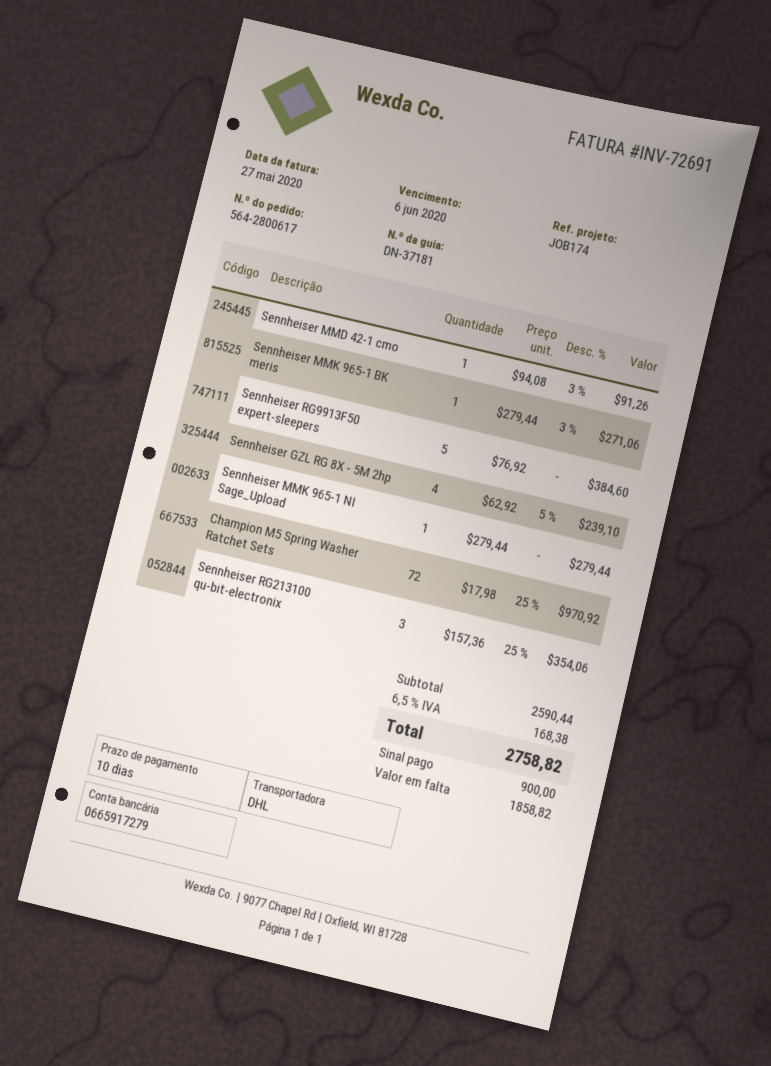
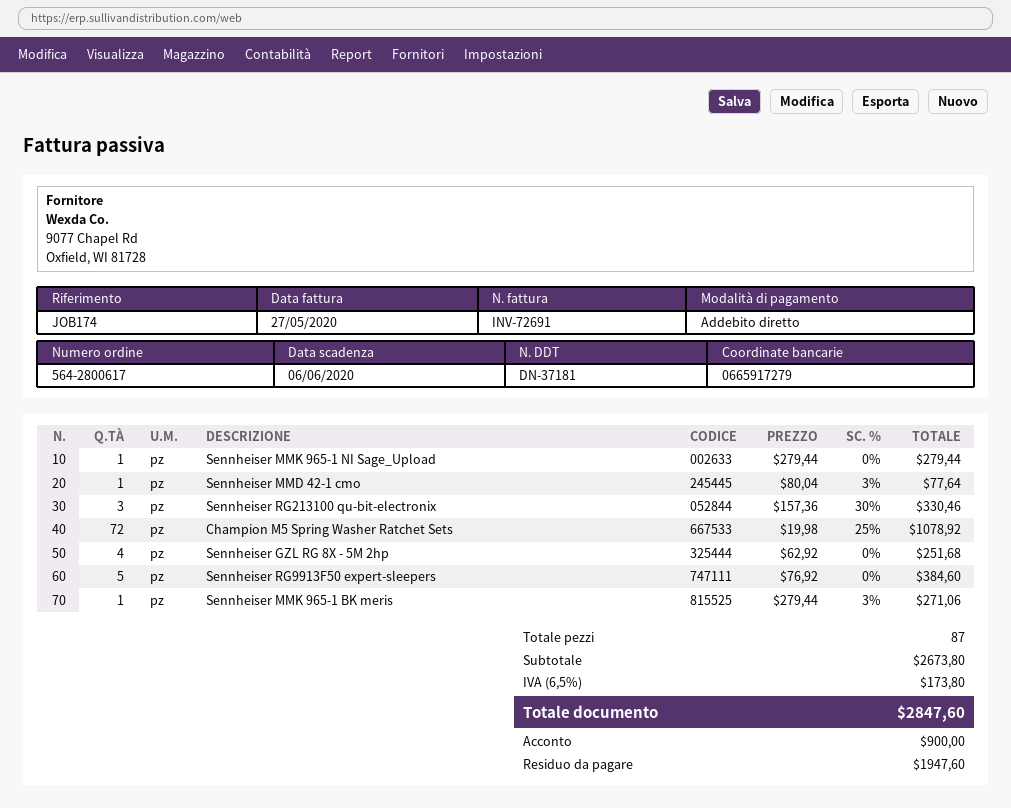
Sennheiser MMD 42-1 cmo: 1 x 94.08 - 3% = 91.26 -> 1 x 80.04 - 3% = 77.64
Sennheiser GZL RG 8X - 5M 2hp: 4 x 62.92 - 5% = 239.10 -> 4 x 62.92 = 251.68
Champion M5 Spring Washer Ratchet Sets: 72 x 17.98 - 25% = 970.92 -> 72 x 19.98 - 25% = 1078.92
Sennheiser RG213100 qu-bit-electronix: 3 x 157.36 - 25% = 354.06 -> 3 x 157.36 - 30% = 330.46
subtotal: 2590.44 -> 2673.80
tax: 6.5% = 168.38 -> 6.5% = 173.80
total: 2758.82 -> 2847.60
balance: 1858.82 -> 1947.60

